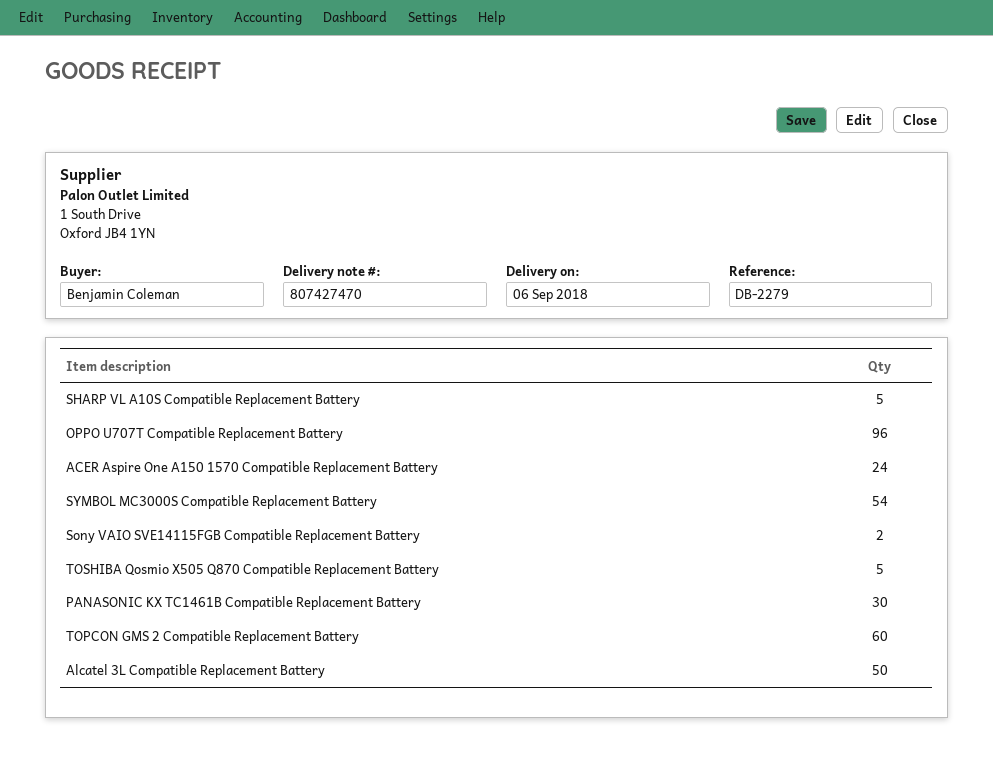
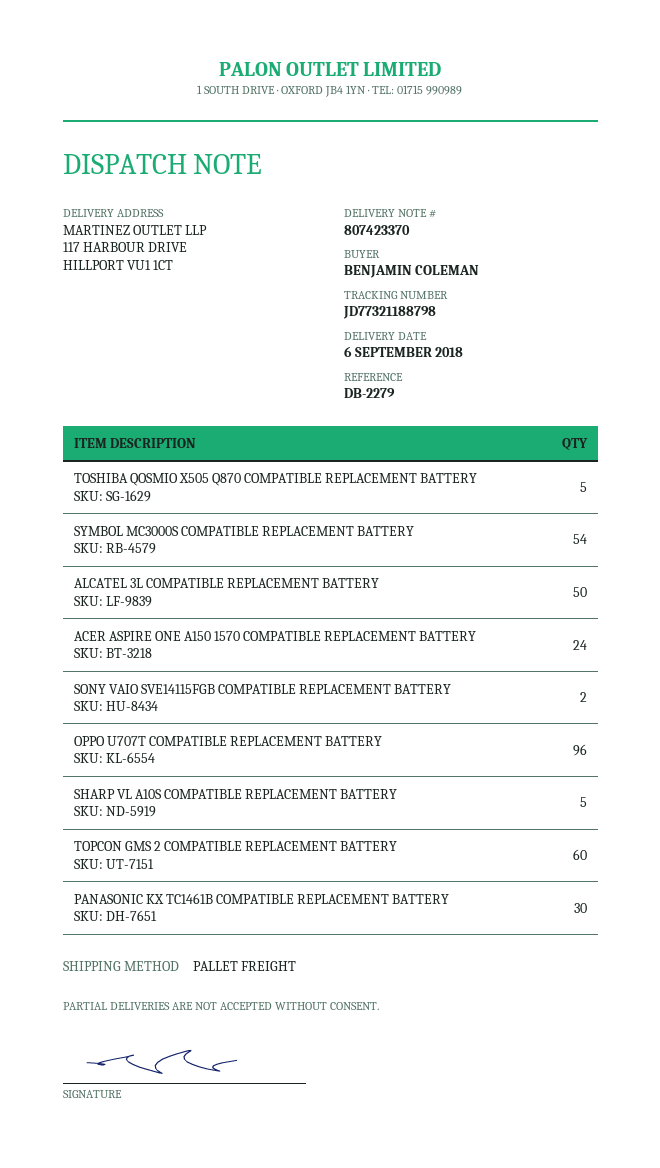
delivery note number: 807427470 -> 807423370

